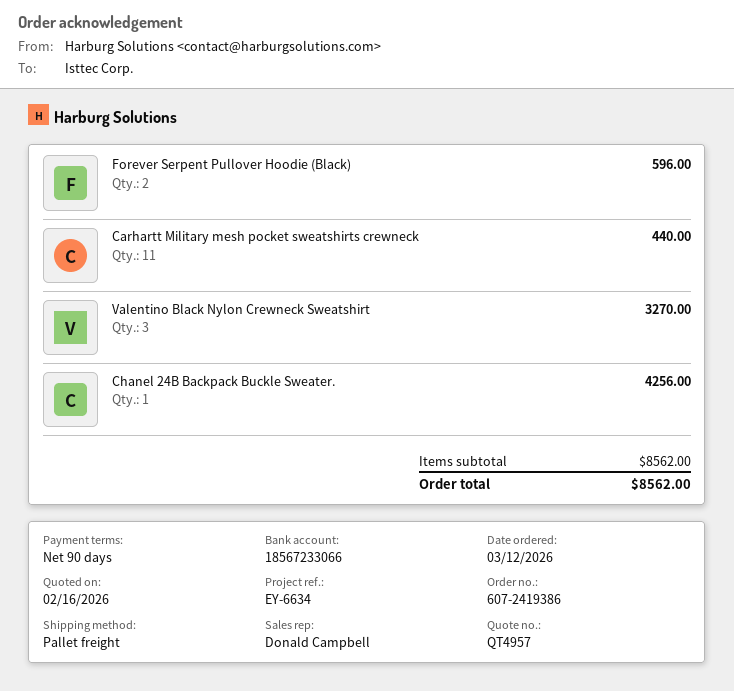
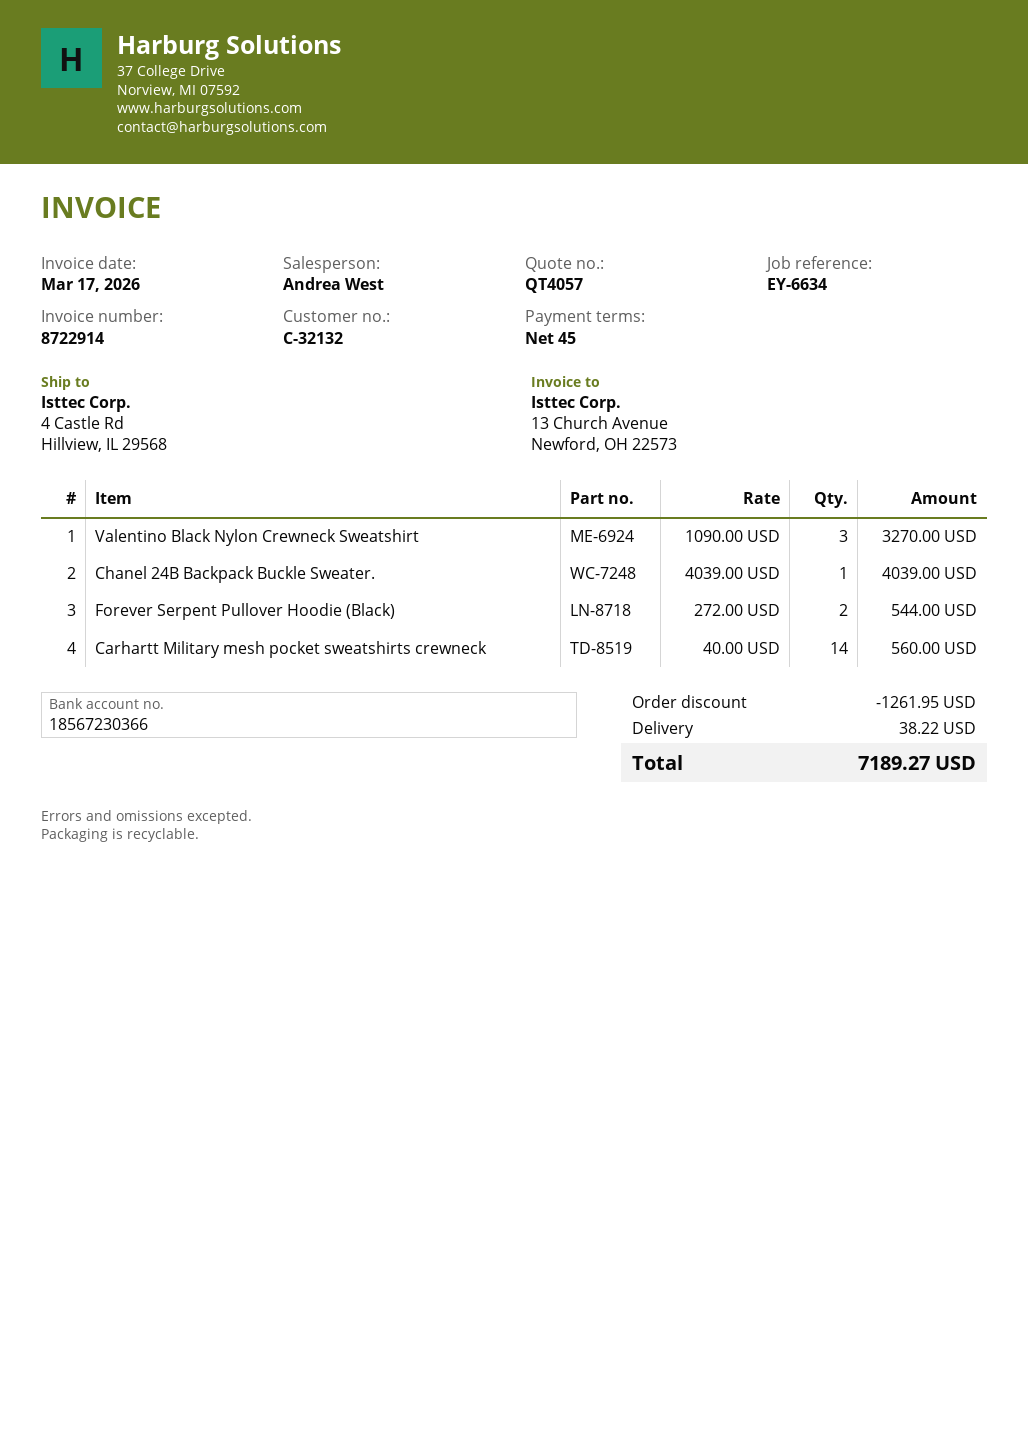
quote number: QT4957 -> QT4057
payment terms: 90 days -> 45 days
sales rep: Donald Campbell -> Andrea West
bank account: 18567233066 -> 18567230366
Forever Serpent Pullover Hoodie (Black): 2 for 596.00 -> 2 for 544.00
Carhartt Military mesh pocket sweatshirts crewneck: 11 for 440.00 -> 14 for 560.00
Chanel 24B Backpack Buckle Sweater.: 1 for 4256.00 -> 1 for 4039.00
discount: none -> 1261.95
shipping: none -> 38.22
total: 8562.00 -> 7189.27

